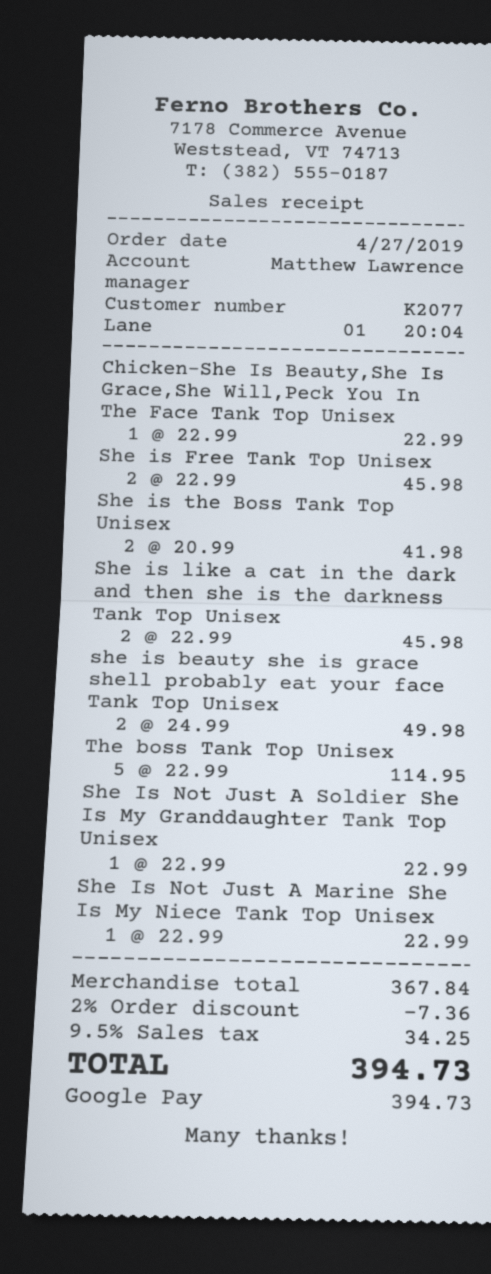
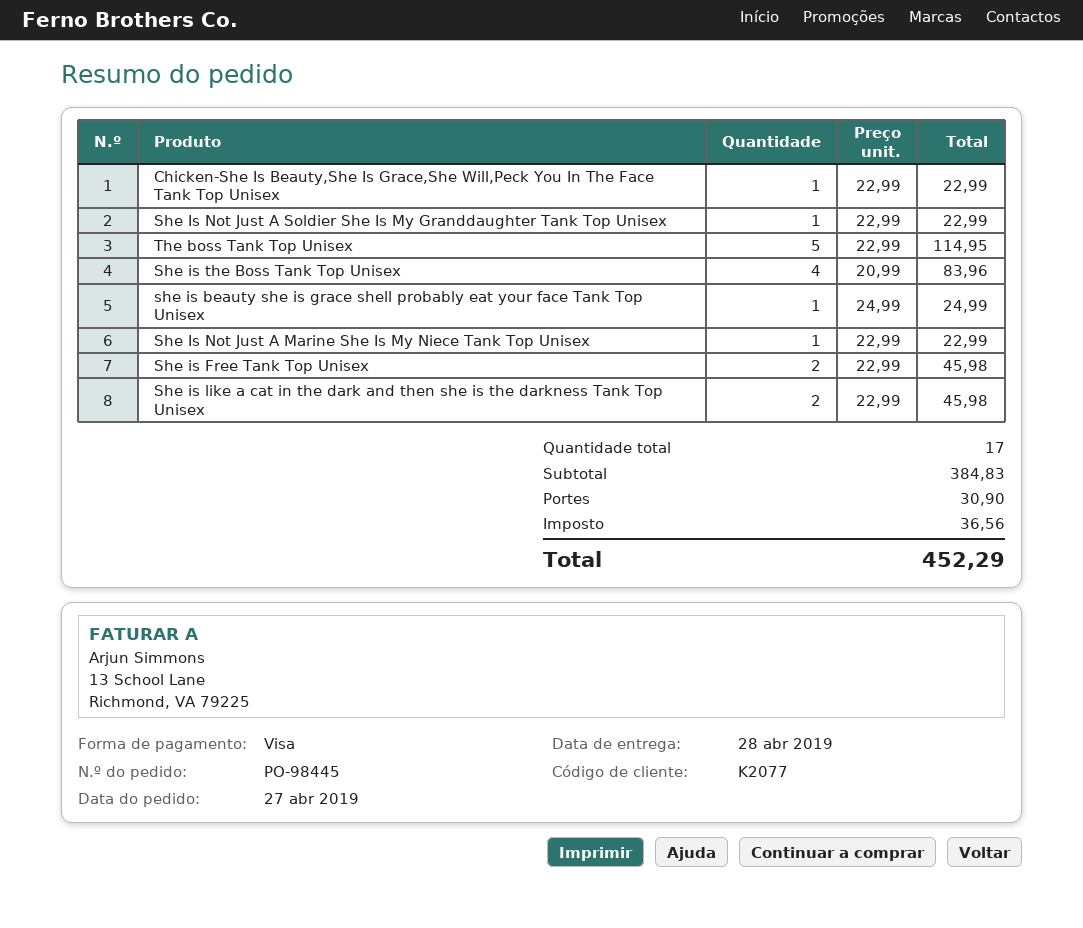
payment method: Google Pay -> Visa
She is the Boss Tank Top Unisex: 2 x 20.99 = 41.98 -> 4 x 20.99 = 83.96
she is beauty she is grace shell probably eat your face Tank Top Unisex: 2 x 24.99 = 49.98 -> 1 x 24.99 = 24.99
subtotal: 367.84 -> 384.83
discount: 2% = 7.36 -> none
shipping: none -> 30.90
tax: 34.25 -> 36.56
total: 394.73 -> 452.29

